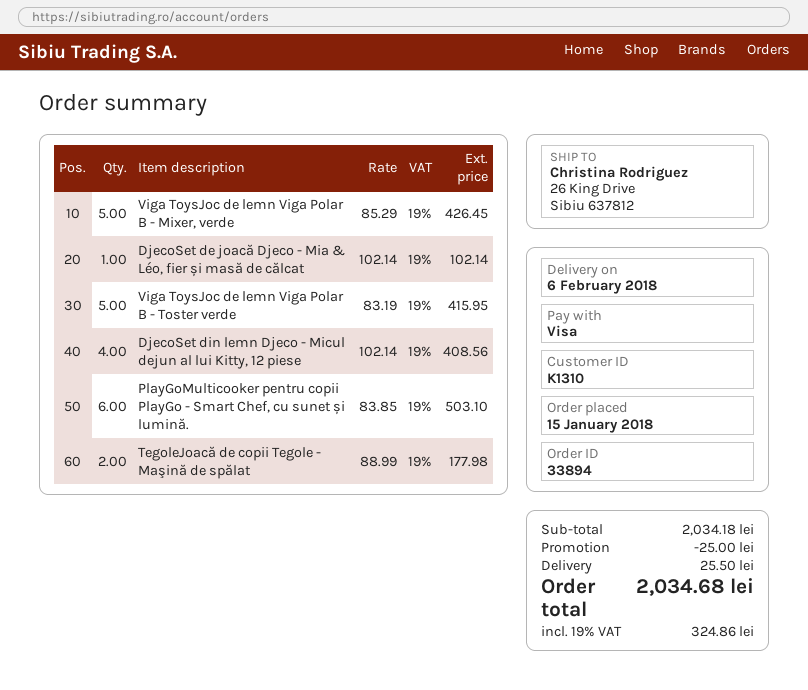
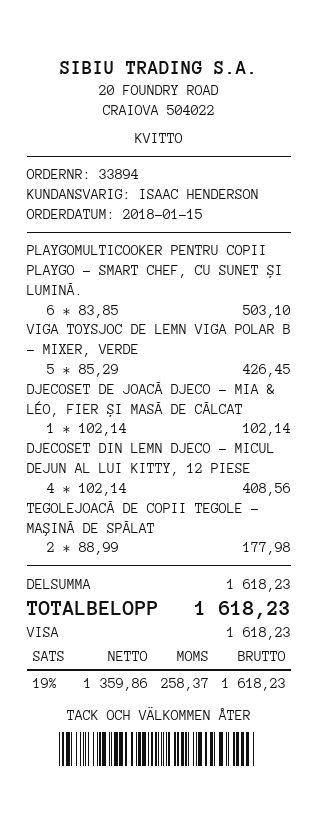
Viga ToysJoc de lemn Viga Polar B - Toster verde: 5 x 83.19 = 415.95 -> none
subtotal: 2034.18 -> 1618.23
discount: 25.00 -> none
shipping: 25.50 -> none
tax: 19% = 324.86 -> 19% = 258.37
total: 2034.68 -> 1618.23

